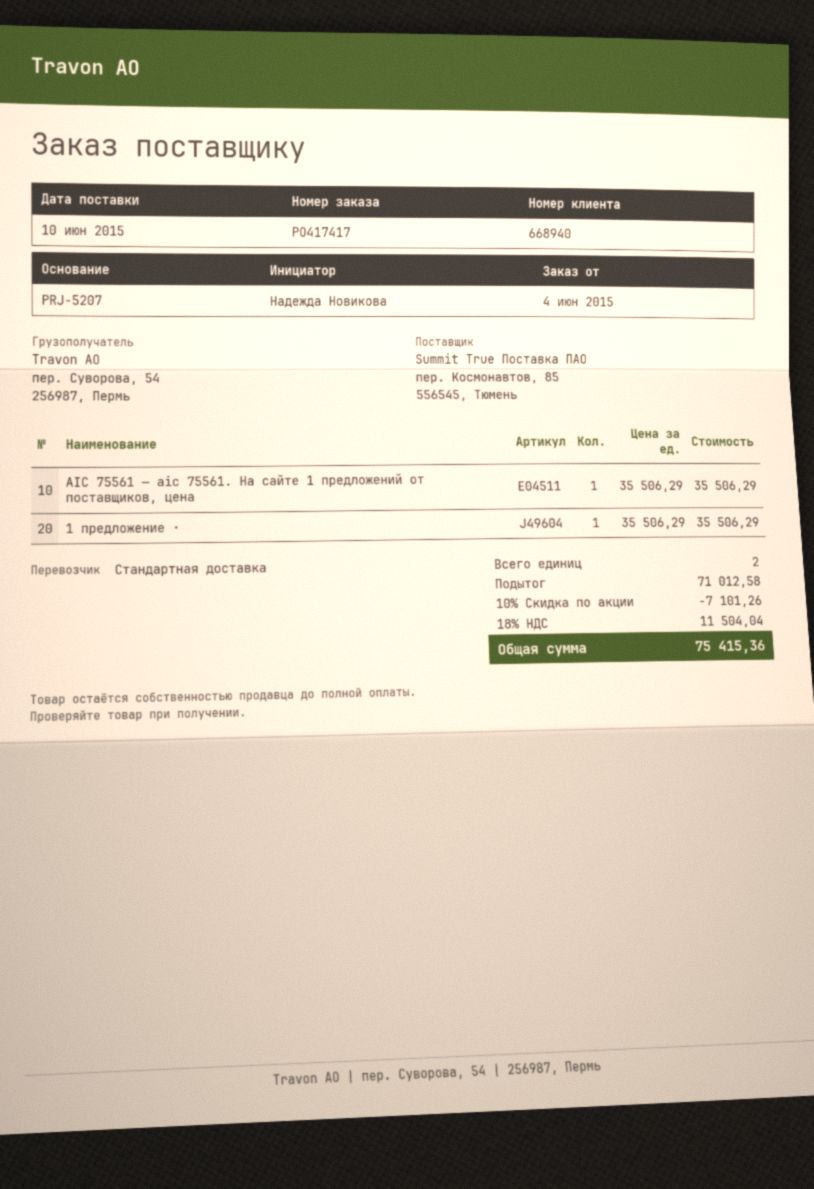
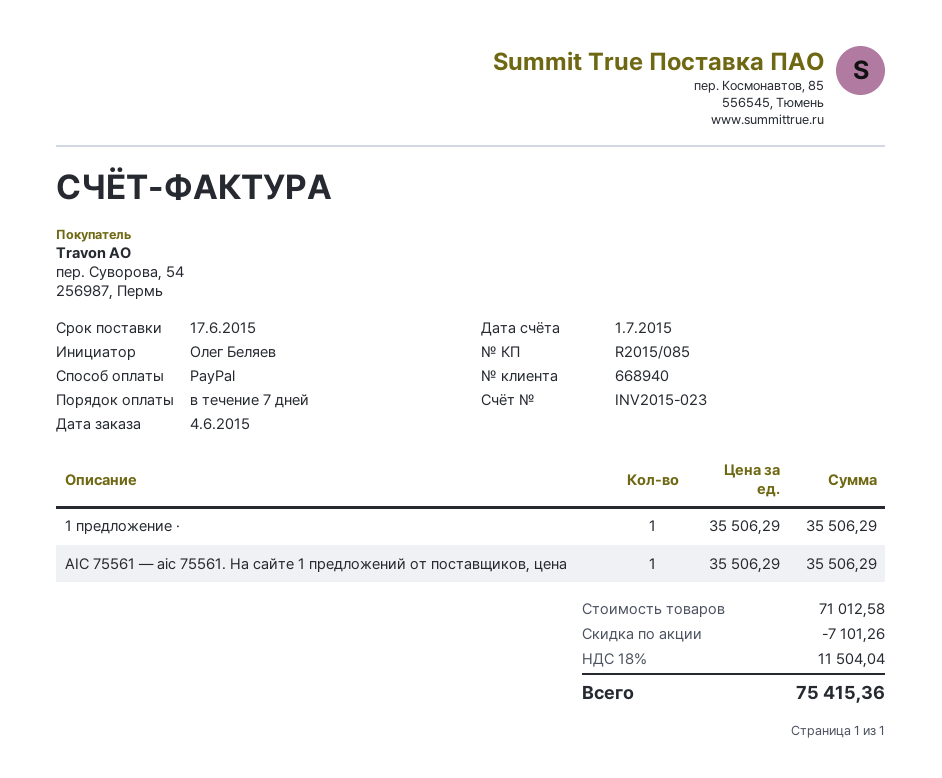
delivery date: 2015-06-10 -> 2015-06-17
ordered by: Надежда Новикова -> Олег Беляев

